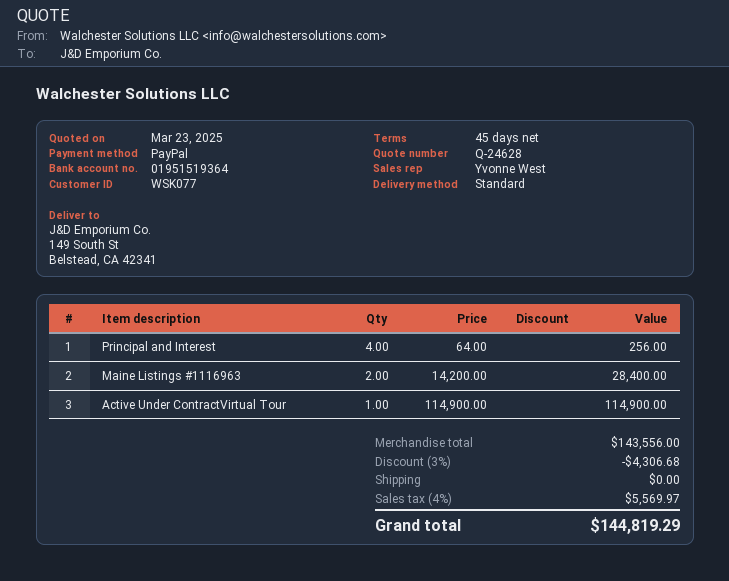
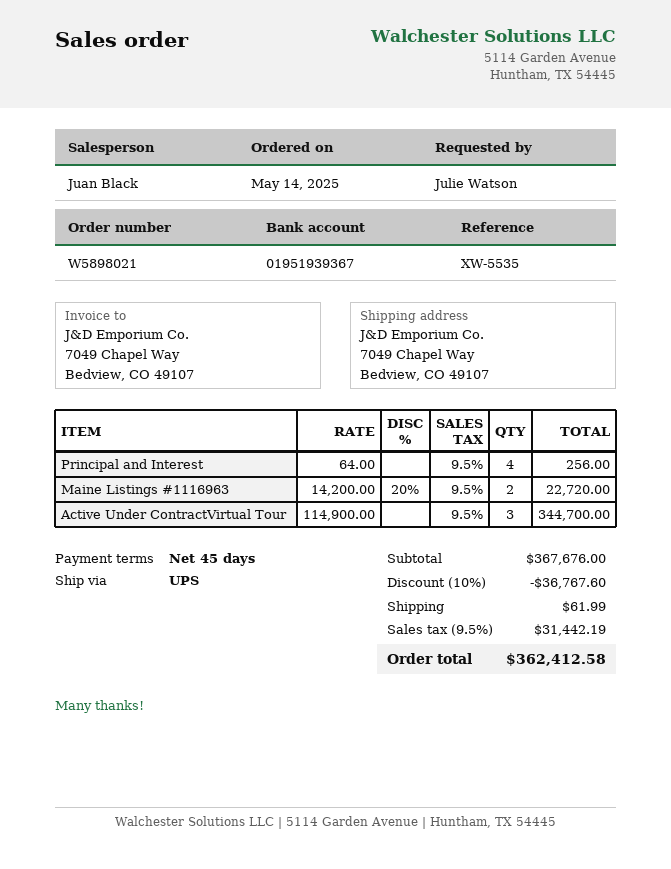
sales rep: Yvonne West -> Juan Black
bank account: 01951519364 -> 01951939367
shipping method: standard -> UPS
ship to: 149 South St, Belstead, CA 42341 -> 7049 Chapel Way, Bedview, CO 49107
Maine Listings #1116963: 2 x 14200.00 = 28400.00 -> 2 x 14200.00 - 20% = 22720.00
Active Under ContractVirtual Tour: 1 x 114900.00 = 114900.00 -> 3 x 114900.00 = 344700.00
subtotal: 143556.00 -> 367676.00
discount: 3% = 4306.68 -> 10% = 36767.60
shipping: 0.00 -> 61.99
tax: 4% = 5569.97 -> 9.5% = 31442.19
total: 144819.29 -> 362412.58

